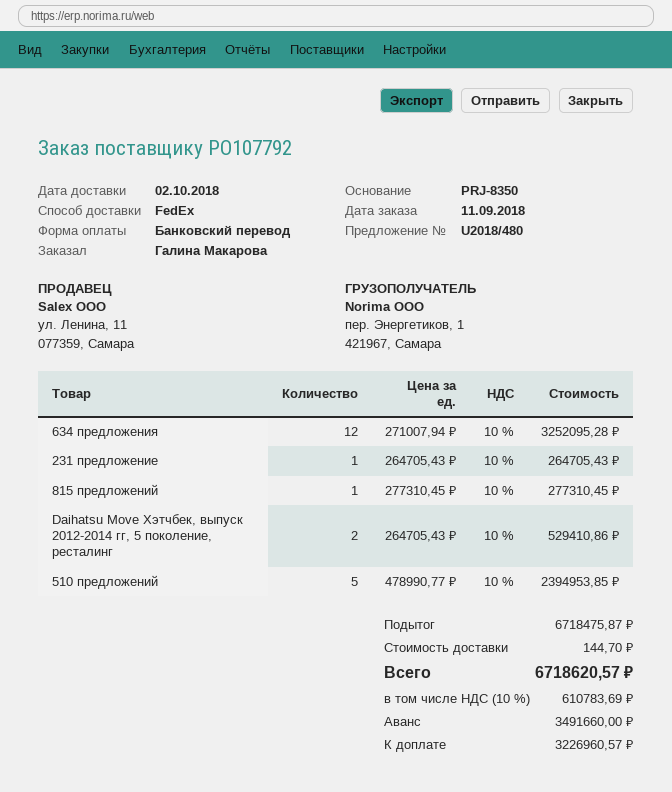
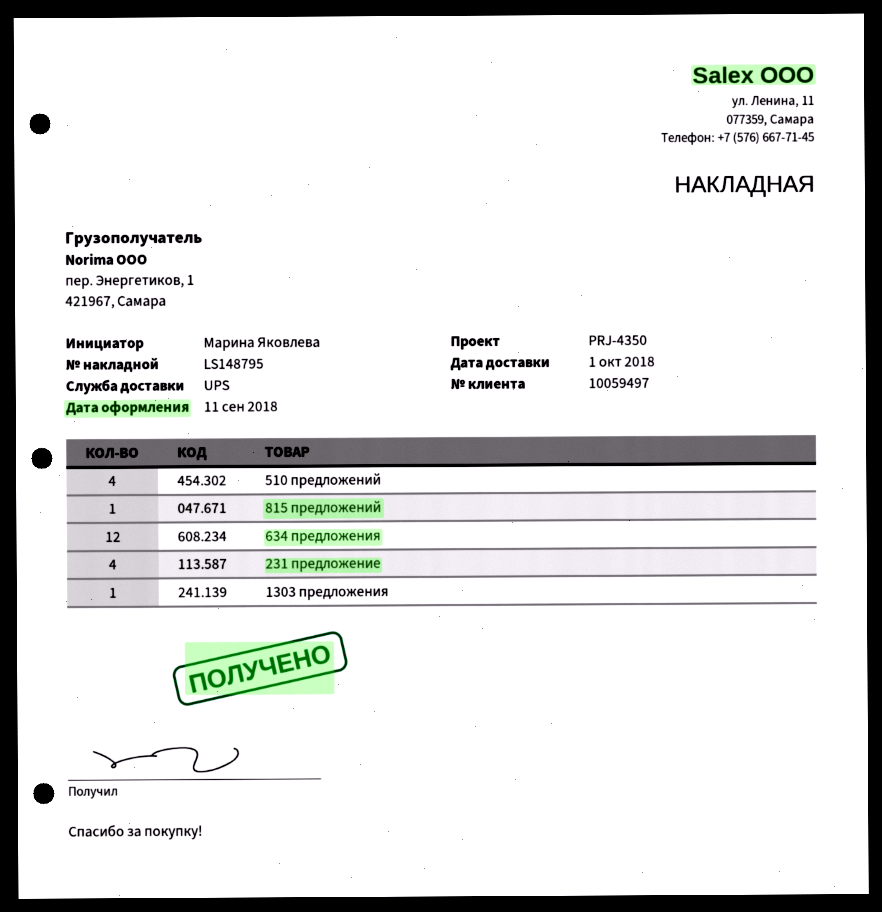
delivery date: 2018-10-02 -> 2018-10-01
reference: PRJ-8350 -> PRJ-4350
ordered by: Галина Макарова -> Марина Яковлева
shipping method: FedEx -> UPS
231 предложение: 1 -> 4
Daihatsu Move Хэтчбек, выпуск 2012-2014 гг, 5 поколение, ресталинг: 2 -> none
510 предложений: 5 -> 4
1303 предложения: none -> 1

